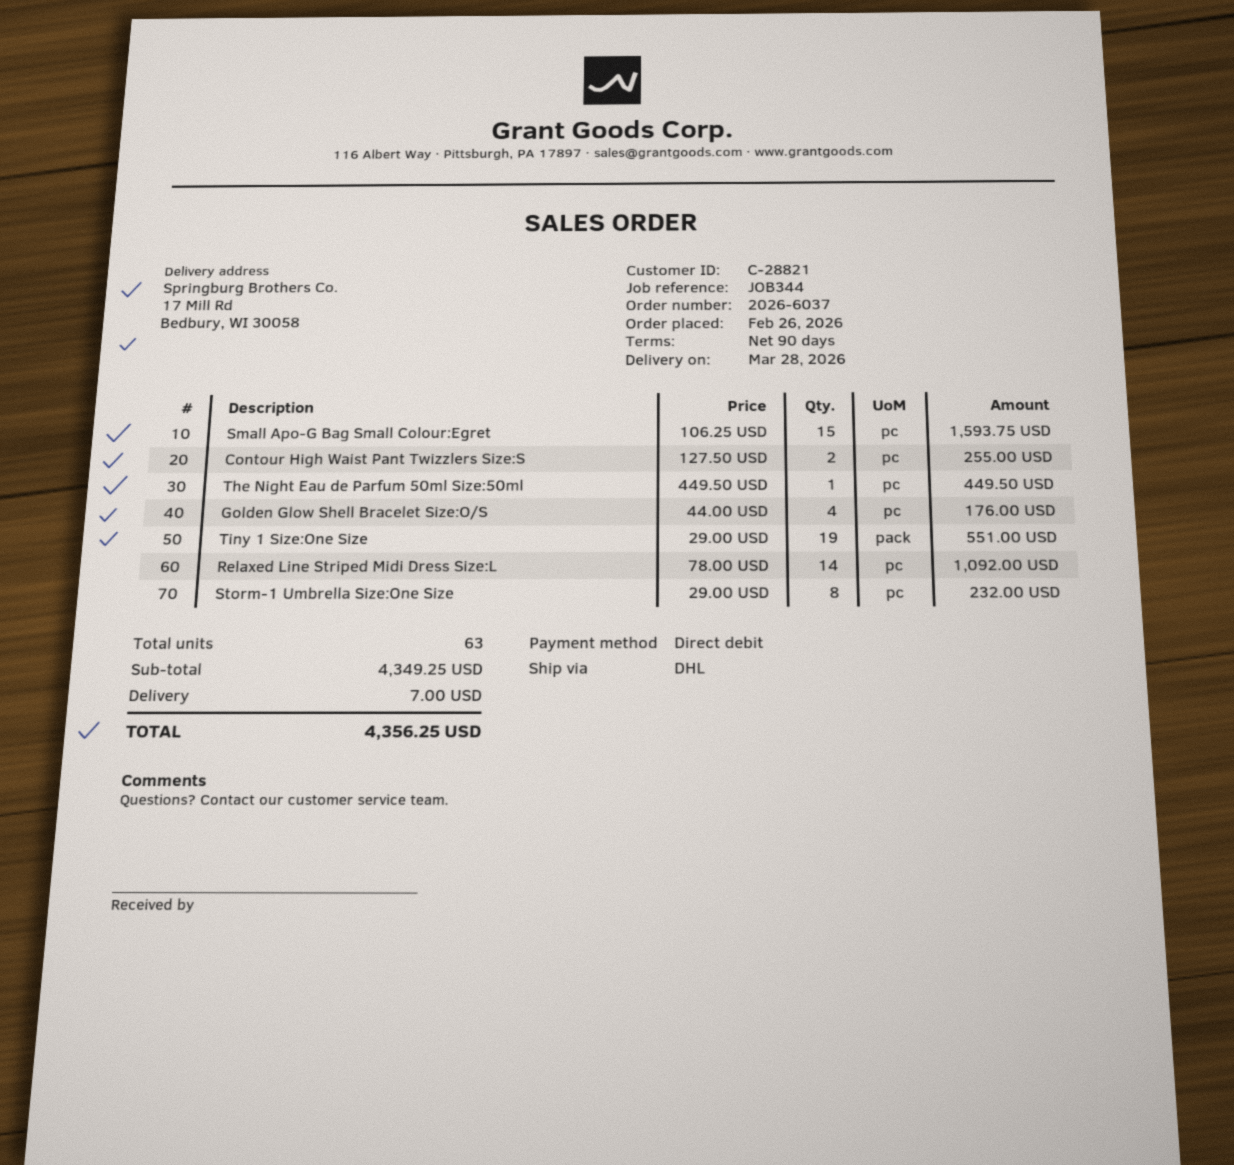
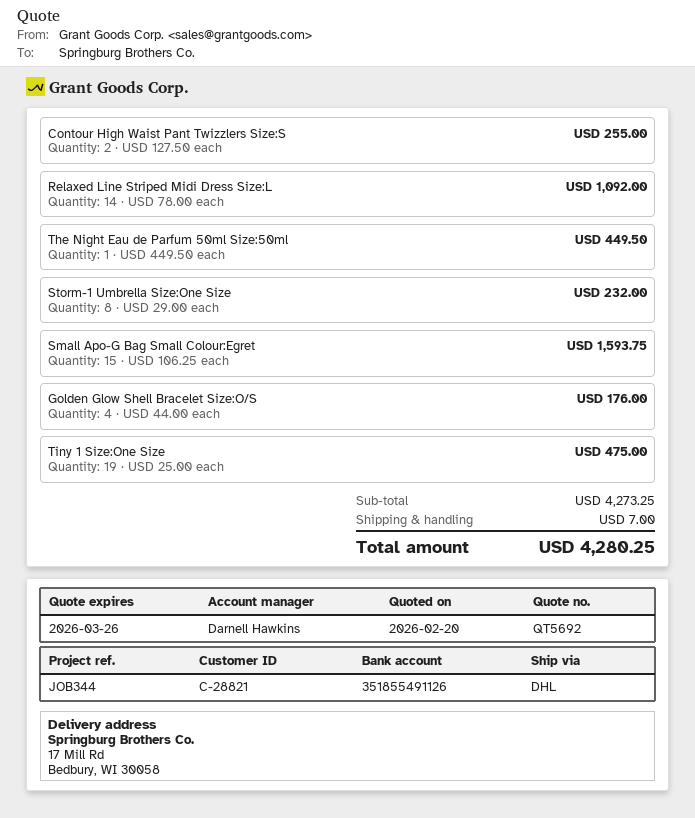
Tiny 1 Size:One Size: 19 x 29.00 = 551.00 -> 19 x 25.00 = 475.00
subtotal: 4349.25 -> 4273.25
total: 4356.25 -> 4280.25

